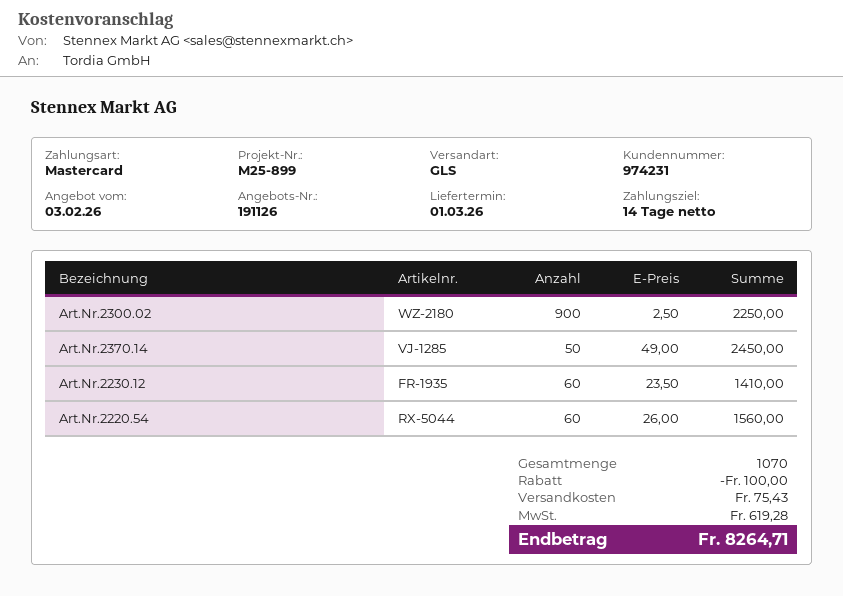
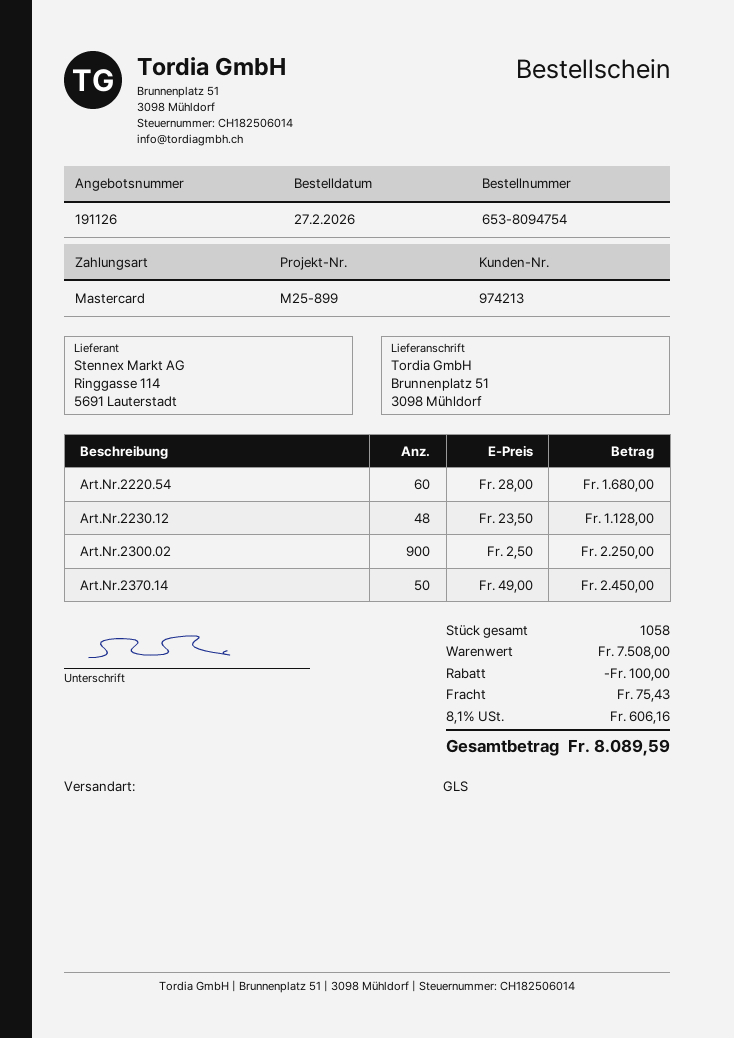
customer number: 974231 -> 974213
Art.Nr.2230.12: 60 x 23.50 = 1410.00 -> 48 x 23.50 = 1128.00
Art.Nr.2220.54: 60 x 26.00 = 1560.00 -> 60 x 28.00 = 1680.00
total quantity: 1070 -> 1058
tax: 619.28 -> 606.16
total: 8264.71 -> 8089.59

